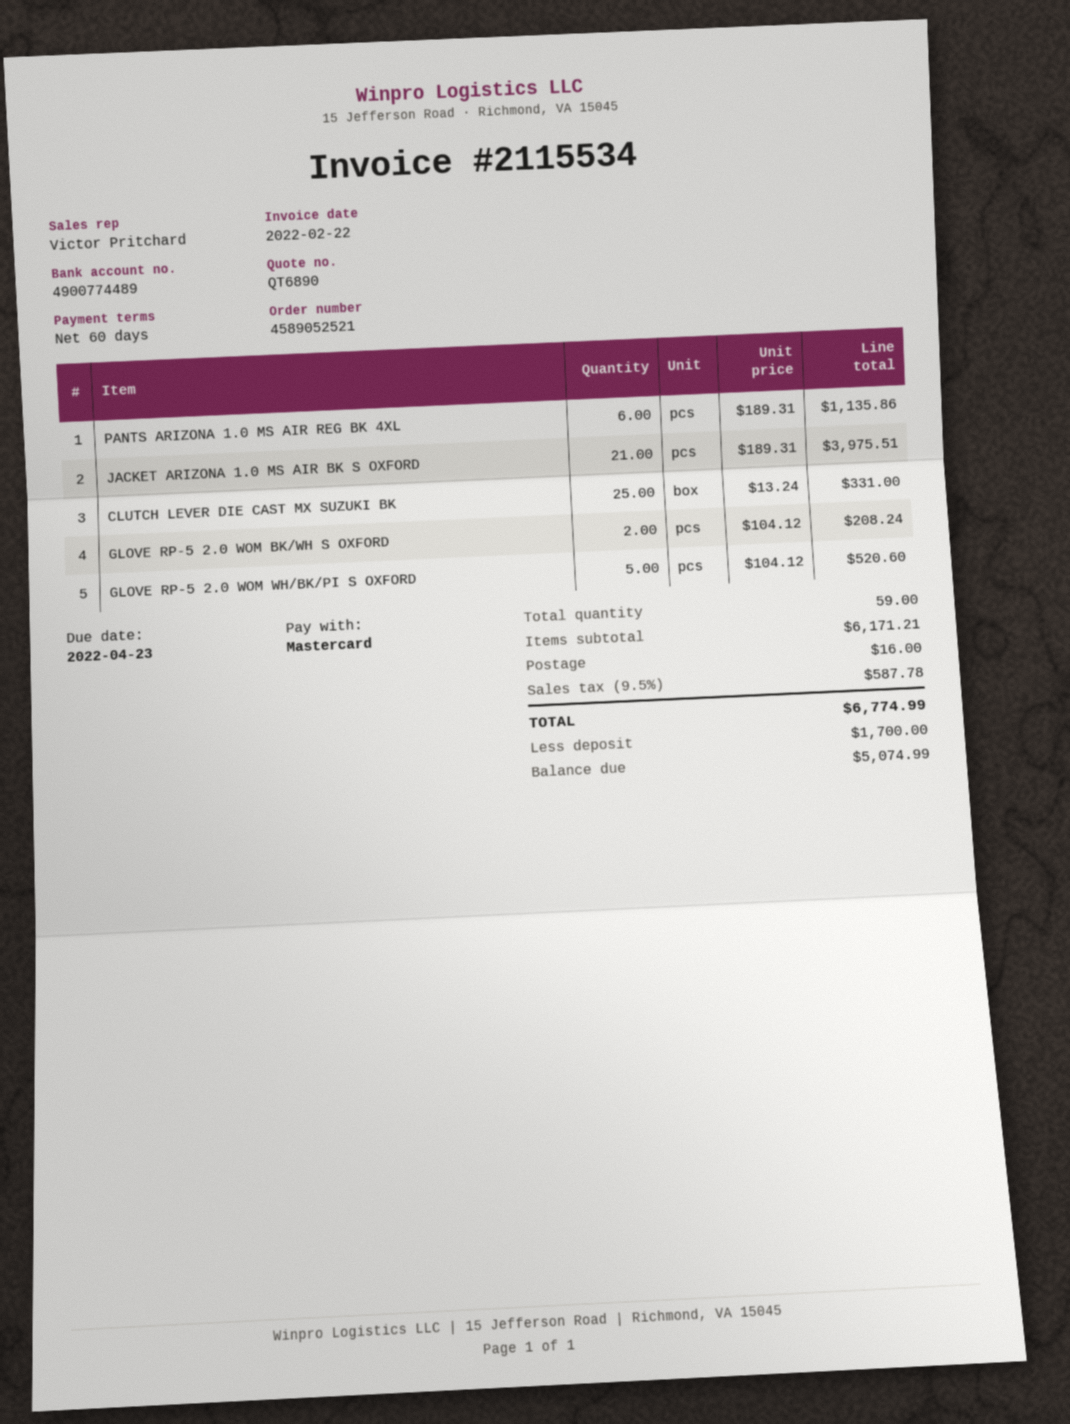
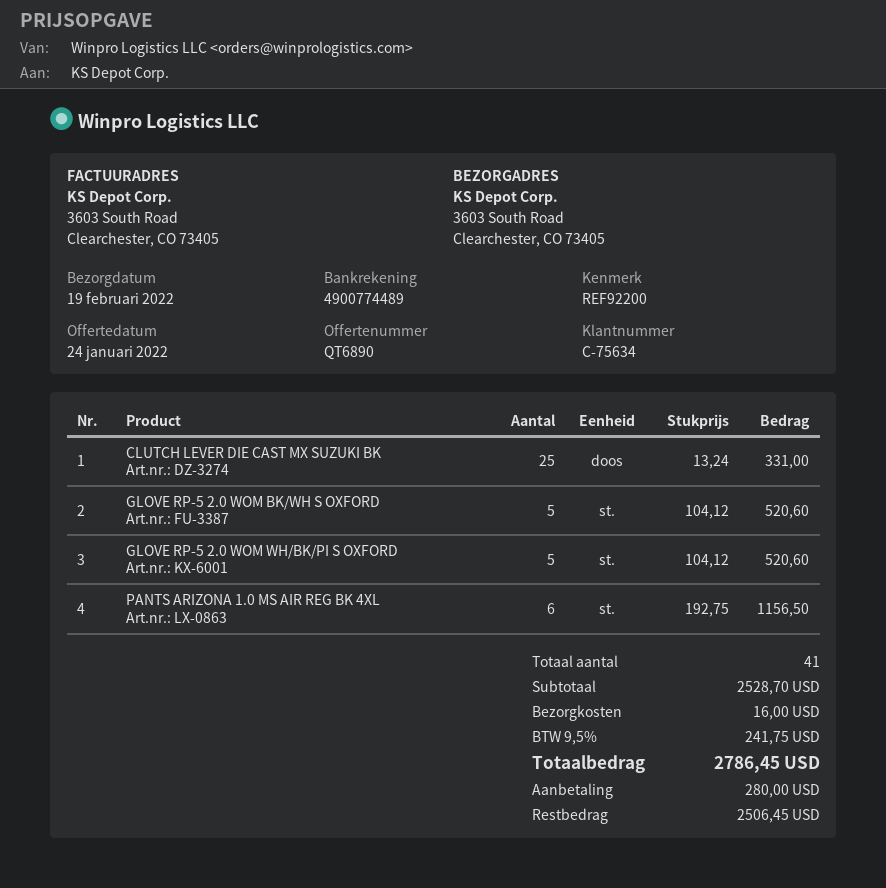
PANTS ARIZONA 1.0 MS AIR REG BK 4XL: 6 x 189.31 = 1135.86 -> 6 x 192.75 = 1156.50
JACKET ARIZONA 1.0 MS AIR BK S OXFORD: 21 x 189.31 = 3975.51 -> none
GLOVE RP-5 2.0 WOM BK/WH S OXFORD: 2 x 104.12 = 208.24 -> 5 x 104.12 = 520.60
total quantity: 59 -> 41
subtotal: 6171.21 -> 2528.70
tax: 9.5% = 587.78 -> 9.5% = 241.75
total: 6774.99 -> 2786.45
deposit: 1700.00 -> 280.00
balance: 5074.99 -> 2506.45

